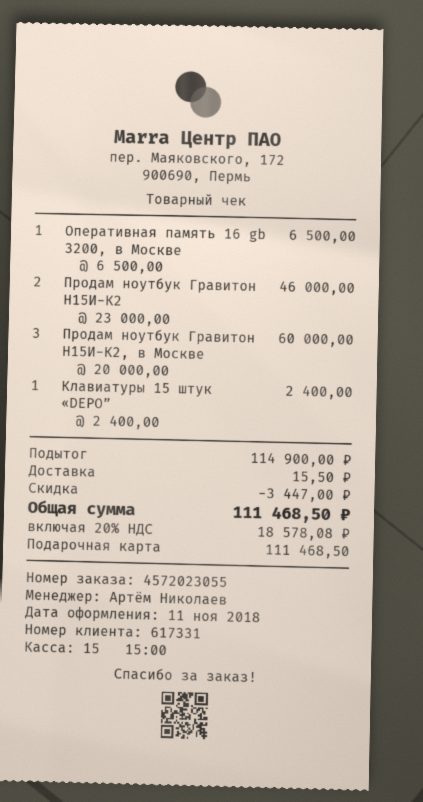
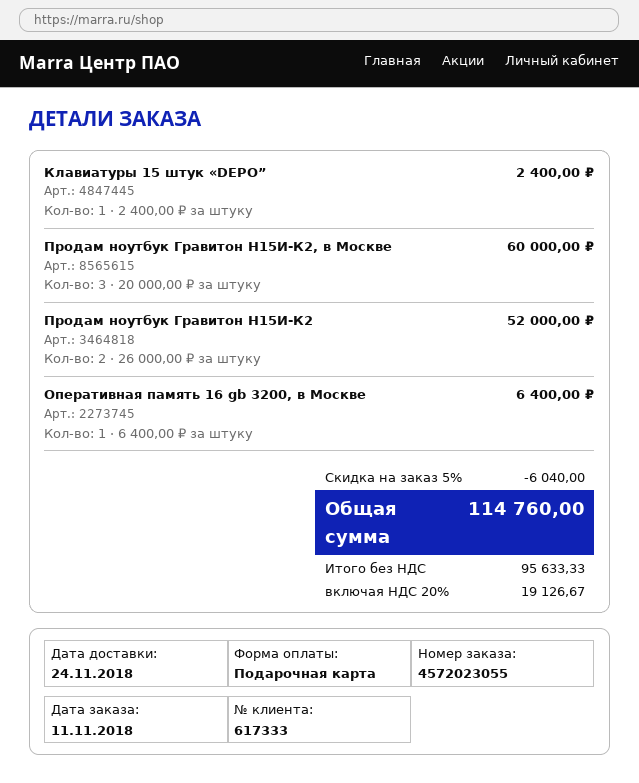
customer number: 617331 -> 617333
Оперативная память 16 gb 3200, в Москве: 1 x 6500.00 = 6500.00 -> 1 x 6400.00 = 6400.00
Продам ноутбук Гравитон H15И-К2: 2 x 23000.00 = 46000.00 -> 2 x 26000.00 = 52000.00
discount: 3447.00 -> 6040.00
shipping: 15.50 -> none
tax: 20% = 18578.08 -> 20% = 19126.67
total: 111468.50 -> 114760.00

